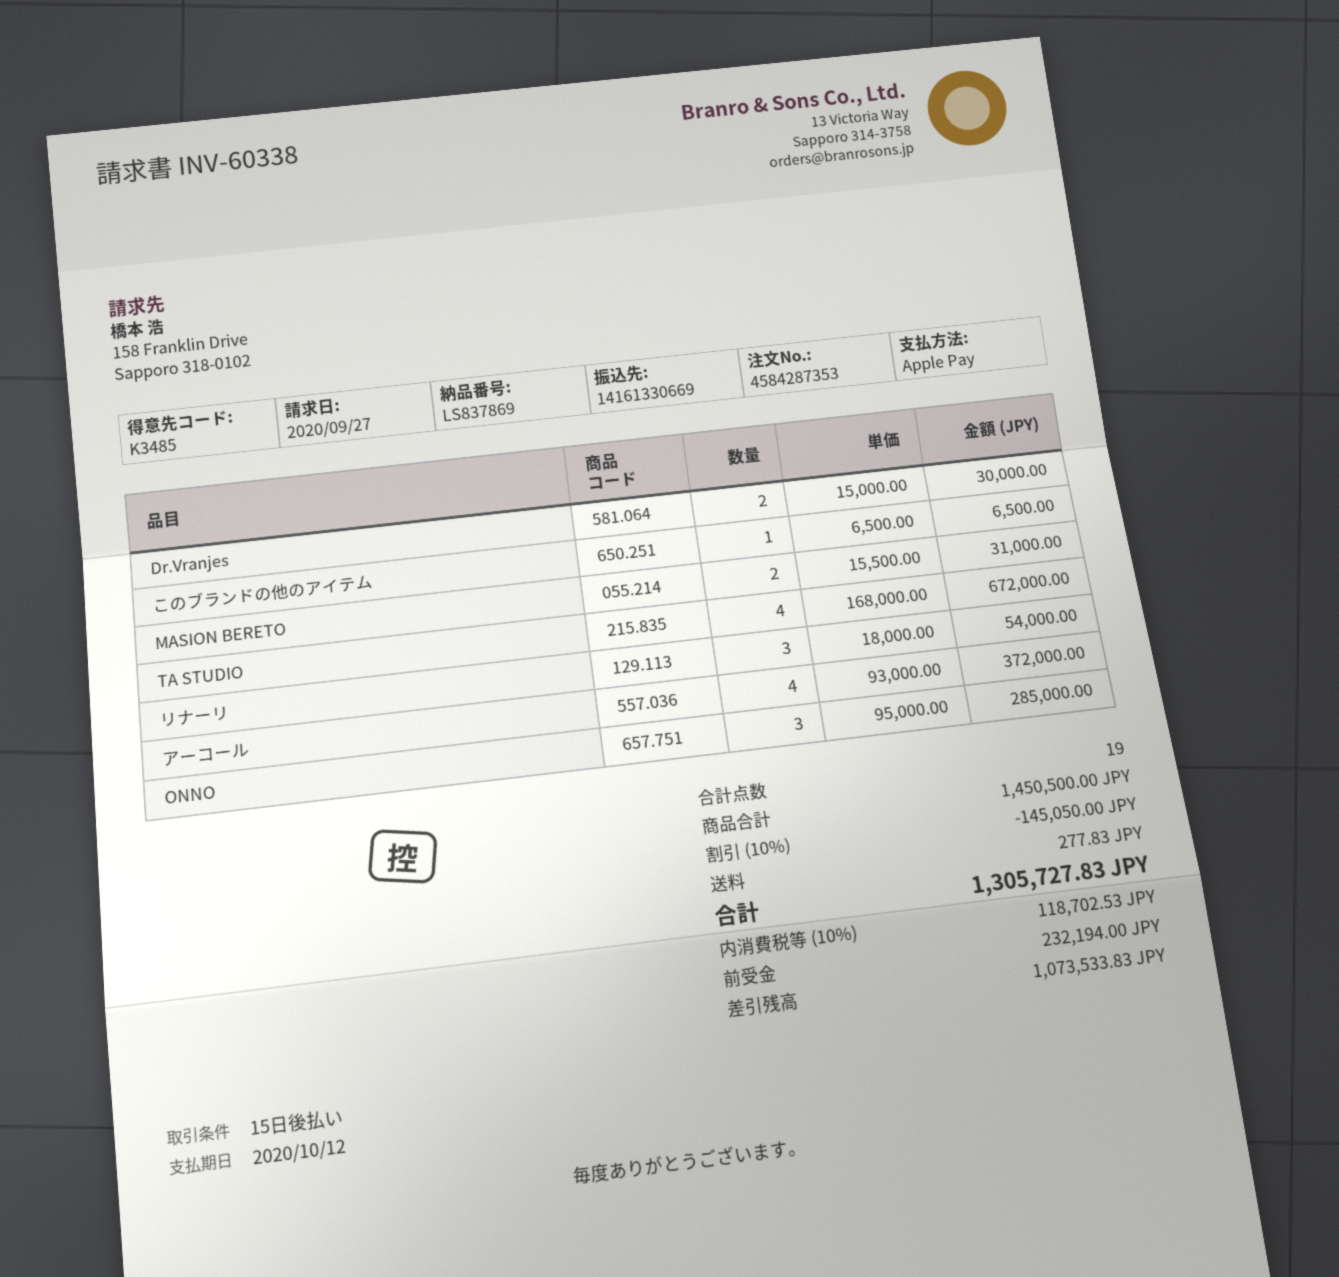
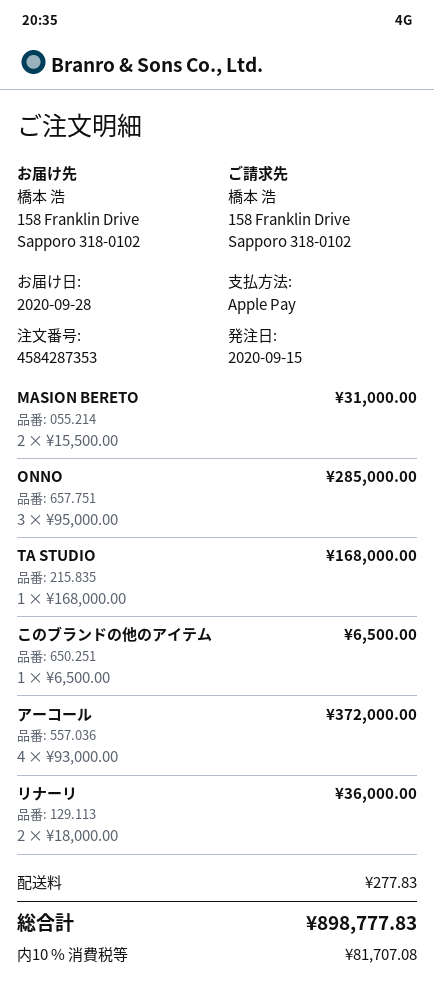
Dr.Vranjes: 2 x 15000.00 = 30000.00 -> none
TA STUDIO: 4 x 168000.00 = 672000.00 -> 1 x 168000.00 = 168000.00
リナーリ: 3 x 18000.00 = 54000.00 -> 2 x 18000.00 = 36000.00
discount: 10% = 145050.00 -> none
tax: 10% = 118702.53 -> 10% = 81707.08
total: 1305727.83 -> 898777.83

